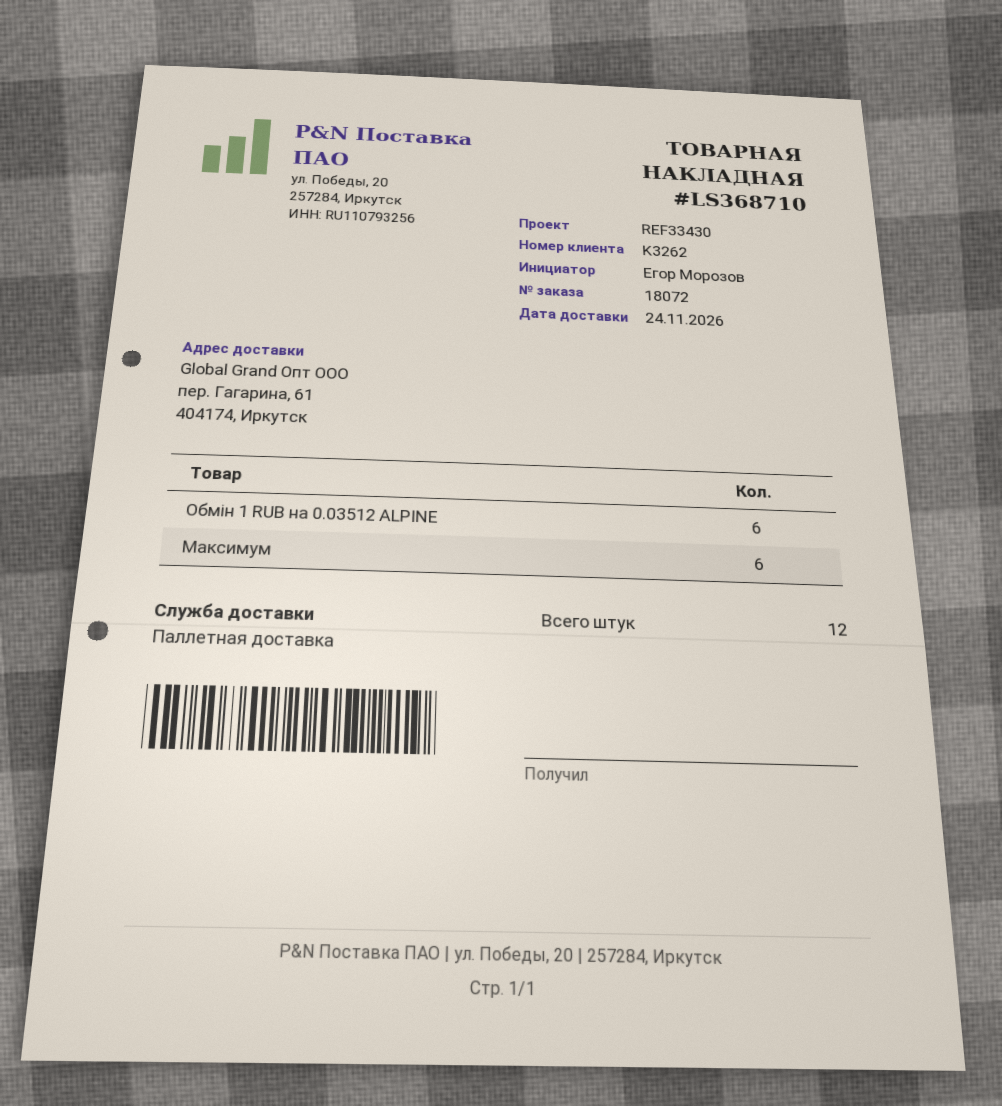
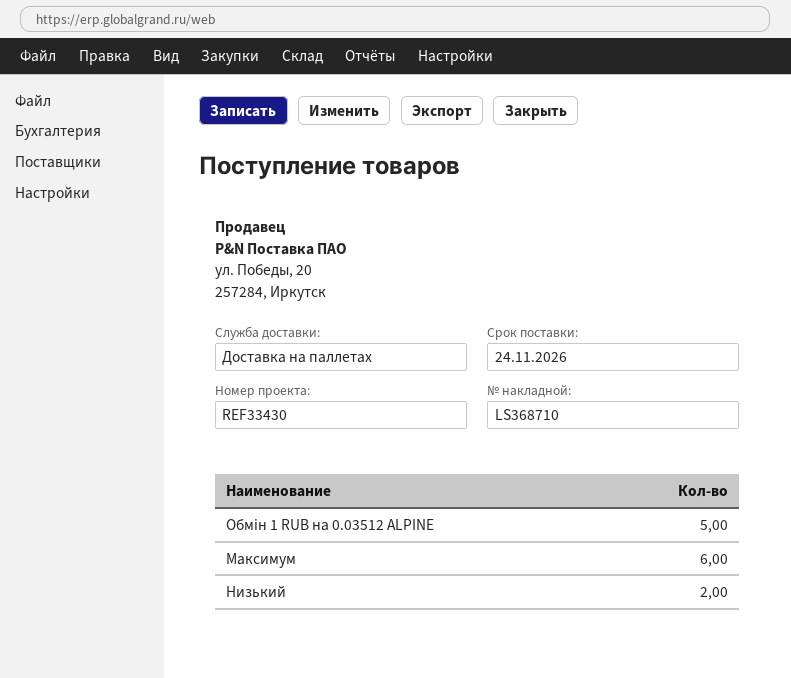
Обмін 1 RUB на 0.03512 ALPINE: 6 -> 5
Низький: none -> 2

